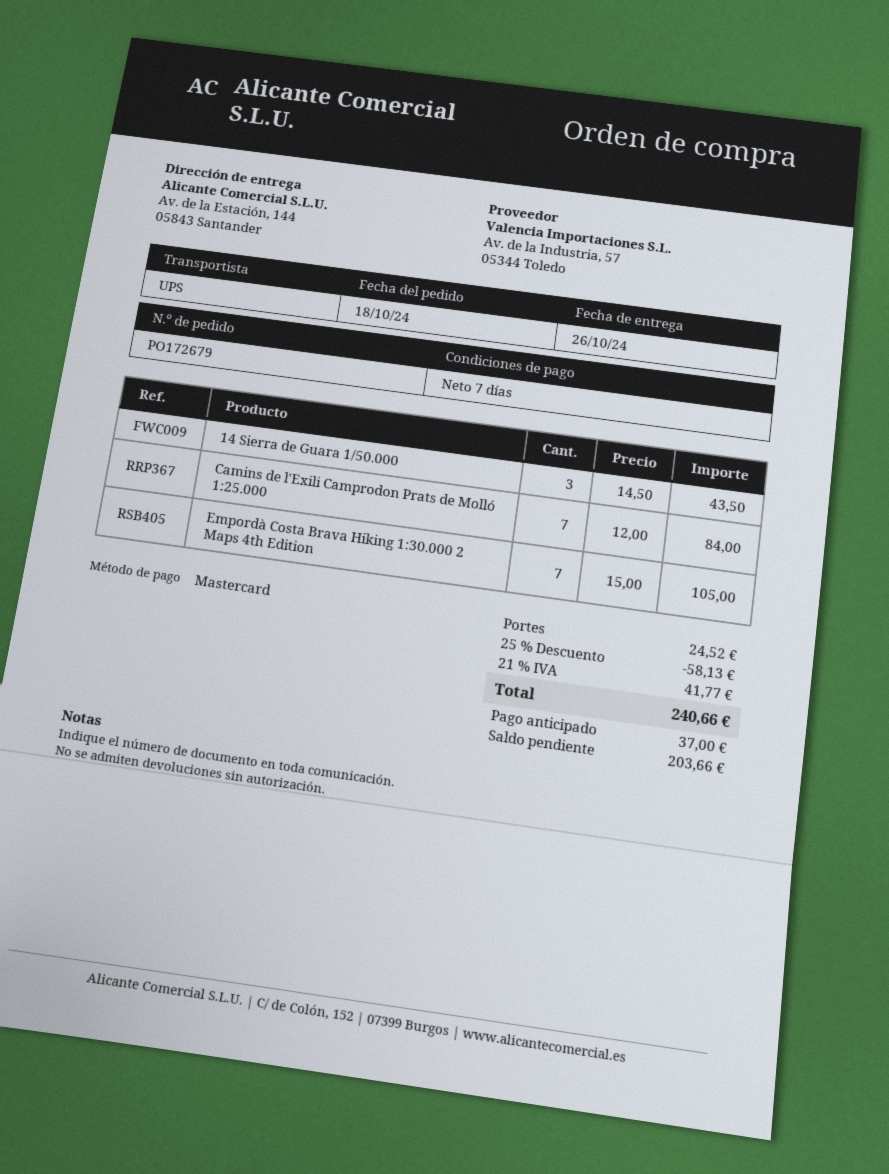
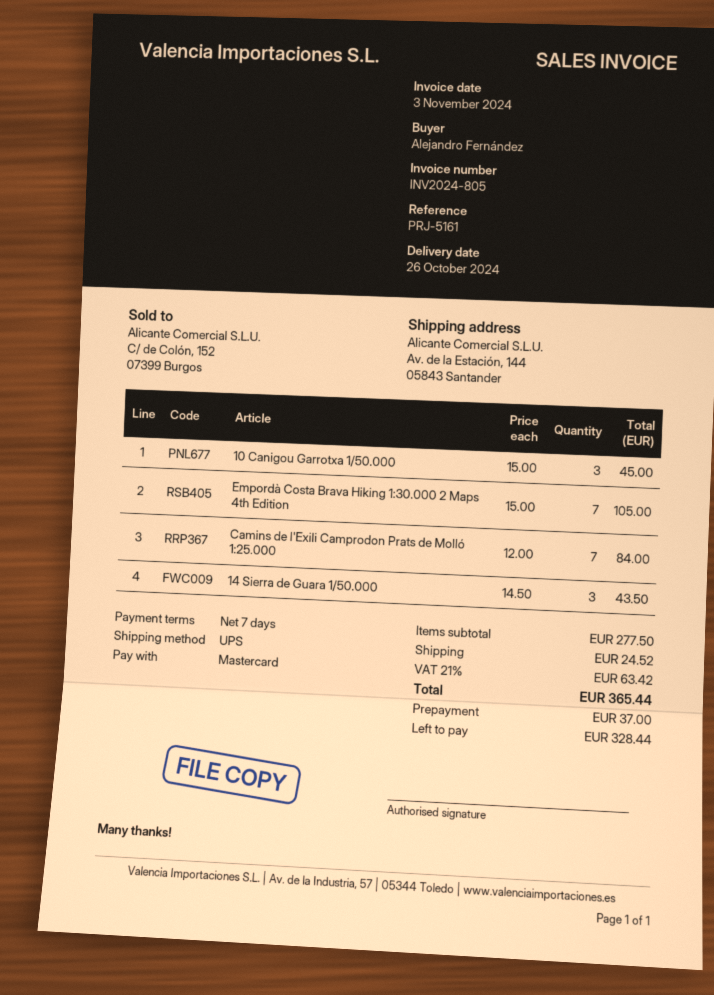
10 Canigou Garrotxa 1/50.000: none -> 3 x 15.00 = 45.00
discount: 25% = 58.13 -> none
tax: 21% = 41.77 -> 21% = 63.42
total: 240.66 -> 365.44
balance: 203.66 -> 328.44

